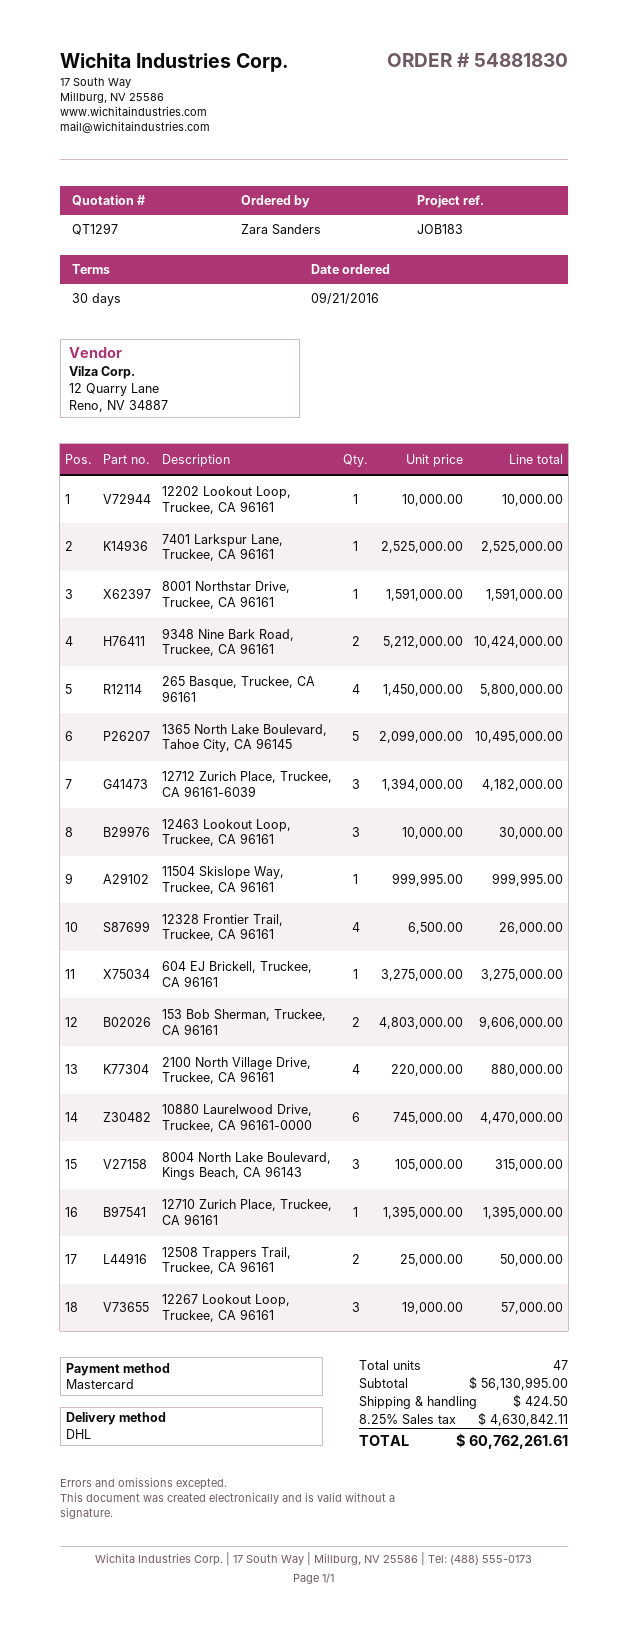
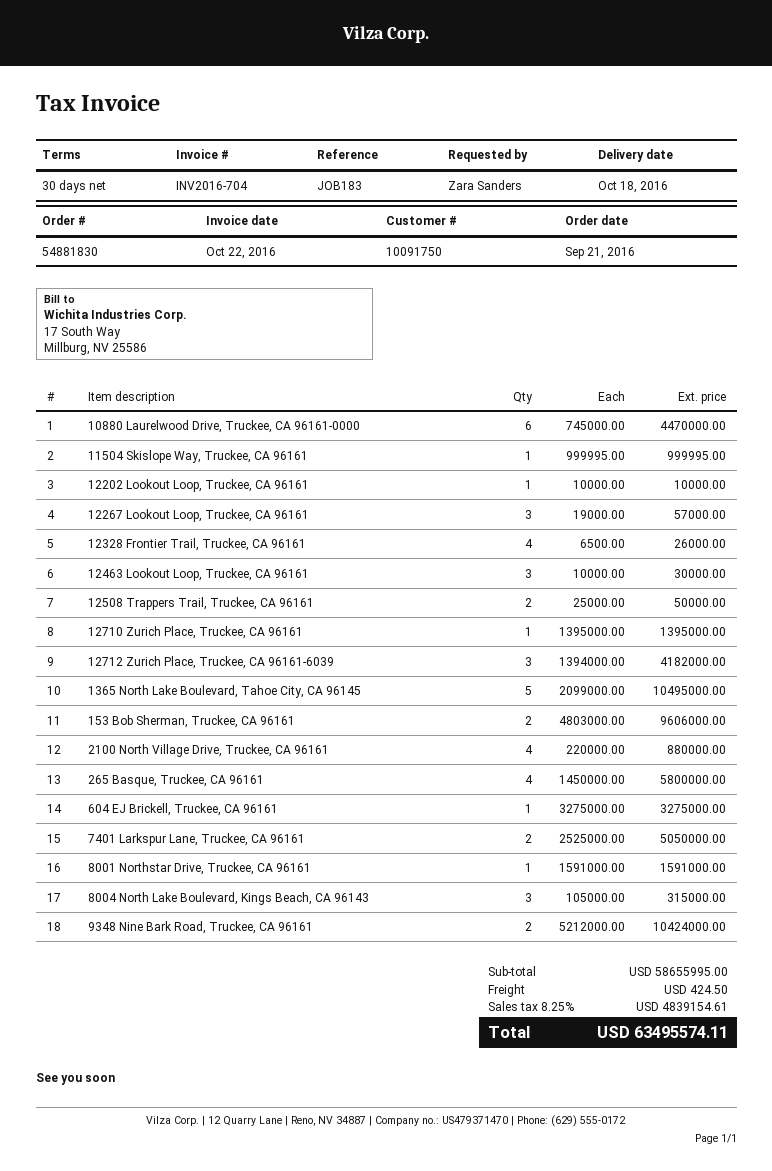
7401 Larkspur Lane, Truckee, CA 96161: 1 x 2525000.00 = 2525000.00 -> 2 x 2525000.00 = 5050000.00
subtotal: 56130995.00 -> 58655995.00
tax: 8.25% = 4630842.11 -> 8.25% = 4839154.61
total: 60762261.61 -> 63495574.11

